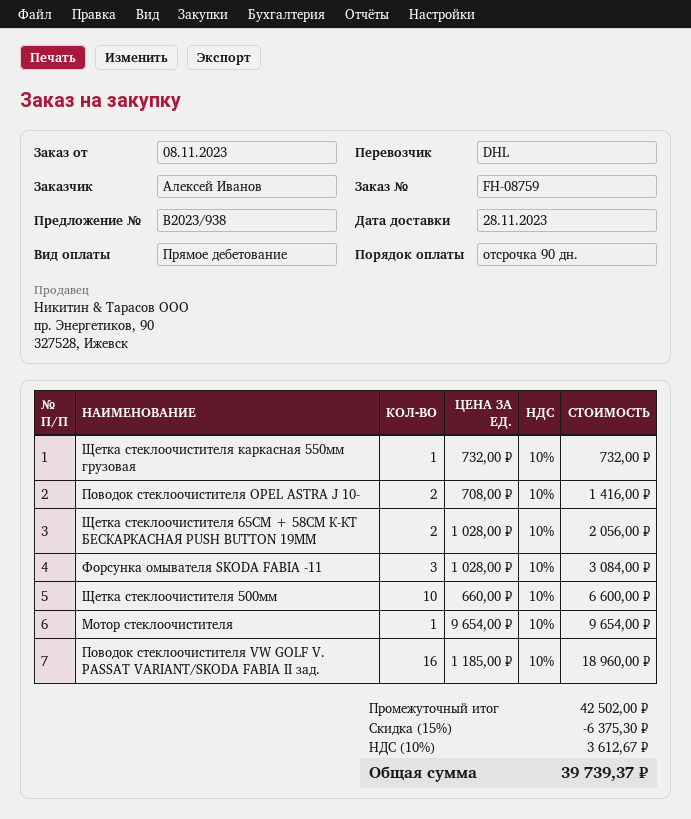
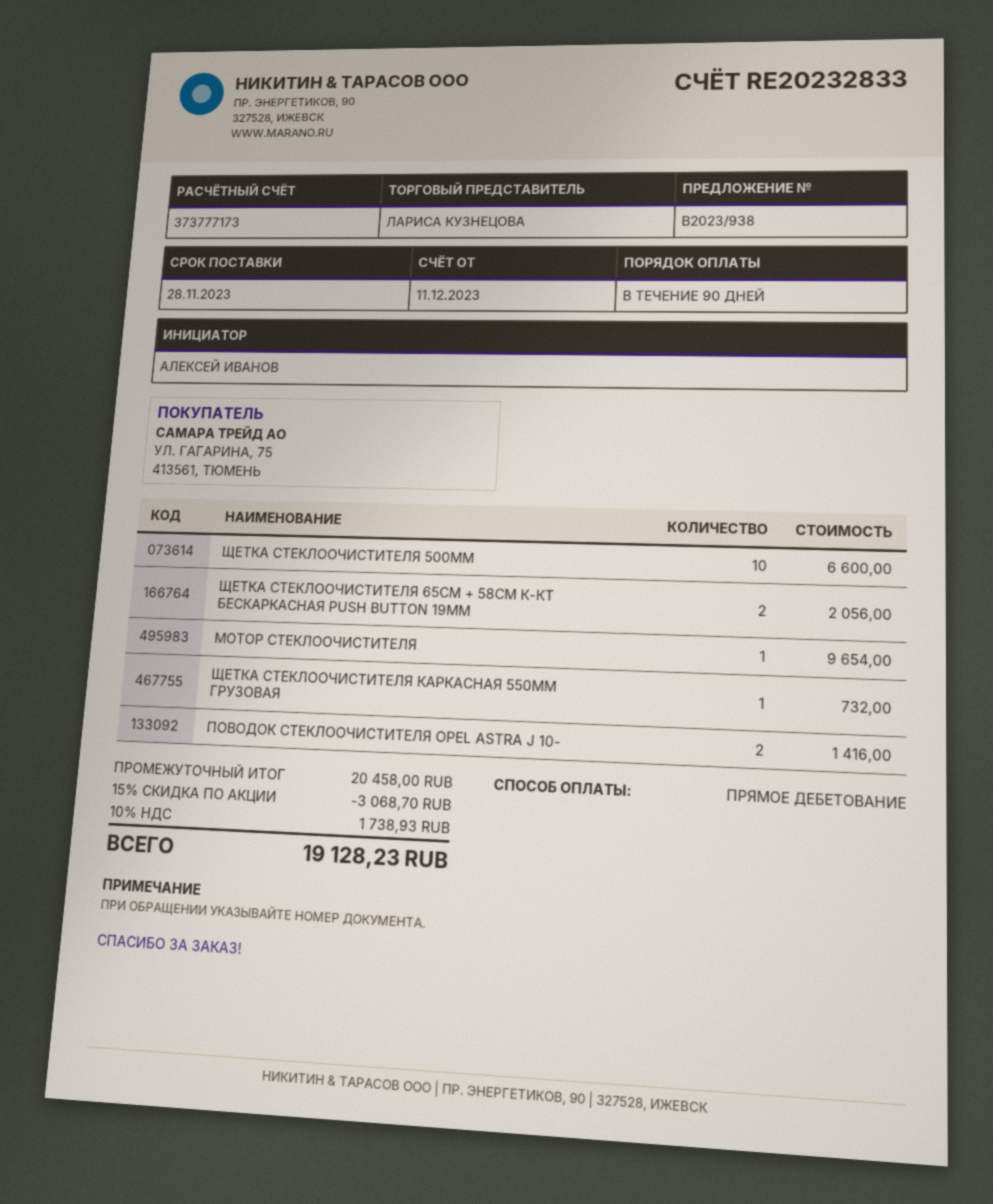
Форсунка омывателя SKODA FABIA -11: 3 for 3084.00 -> none
Поводок стеклоочистителя VW GOLF V. PASSAT VARIANT/SKODA FABIA II зад.: 16 for 18960.00 -> none
subtotal: 42502.00 -> 20458.00
discount: 15% = 6375.30 -> 15% = 3068.70
tax: 10% = 3612.67 -> 10% = 1738.93
total: 39739.37 -> 19128.23

